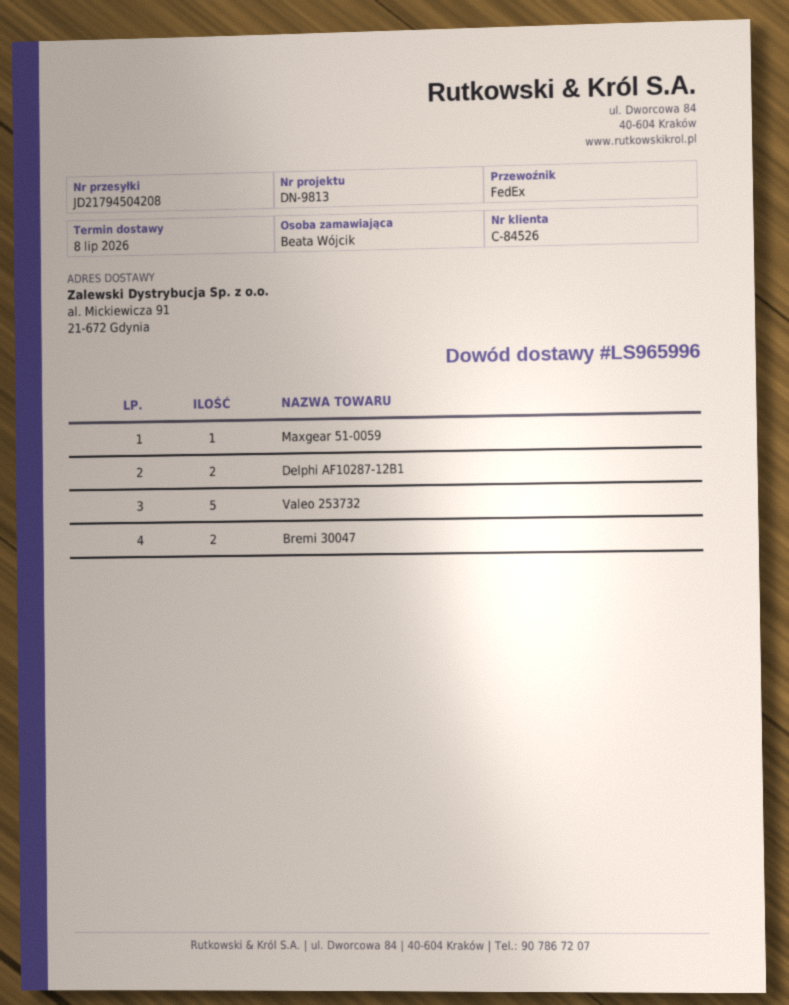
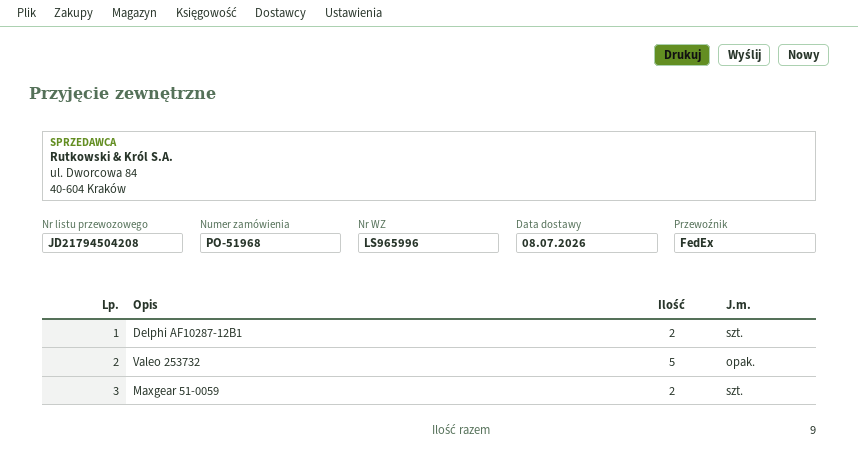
Maxgear 51-0059: 1 -> 2
Bremi 30047: 2 -> none

